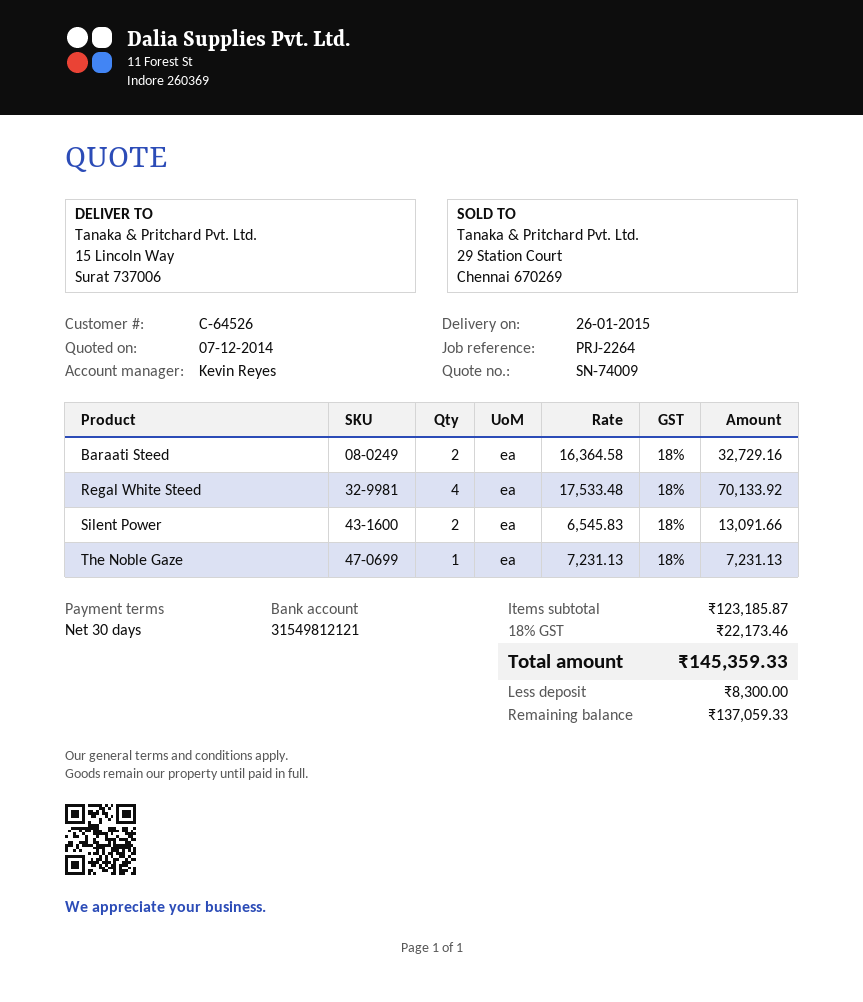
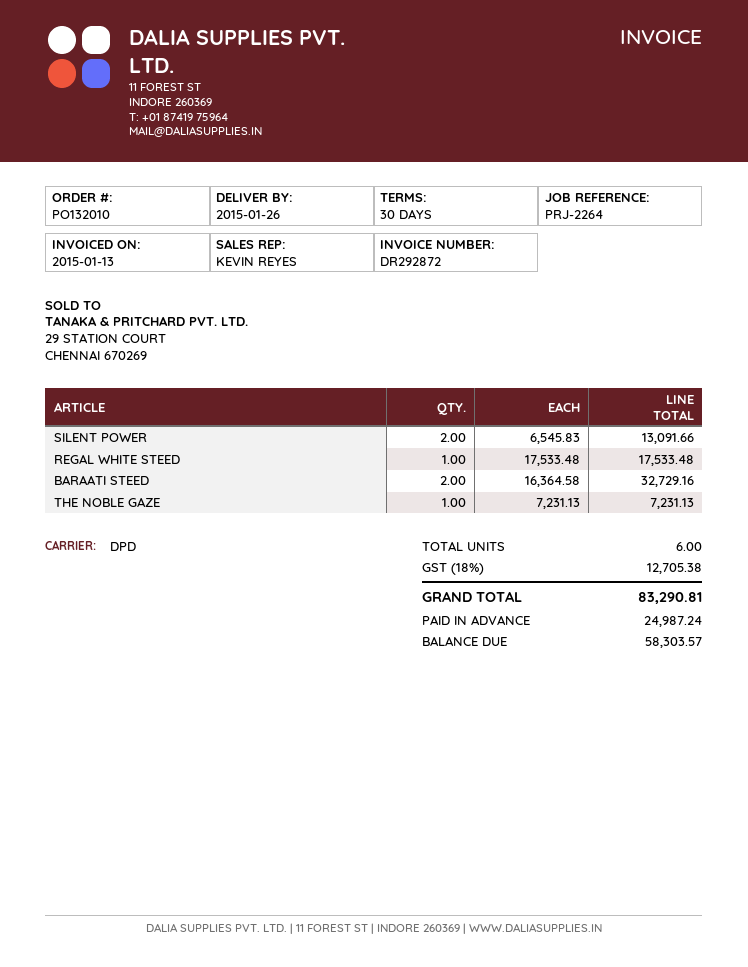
Regal White Steed: 4 x 17533.48 = 70133.92 -> 1 x 17533.48 = 17533.48
tax: 18% = 22173.46 -> 18% = 12705.38
total: 145359.33 -> 83290.81
deposit: 8300.00 -> 24987.24
balance: 137059.33 -> 58303.57

